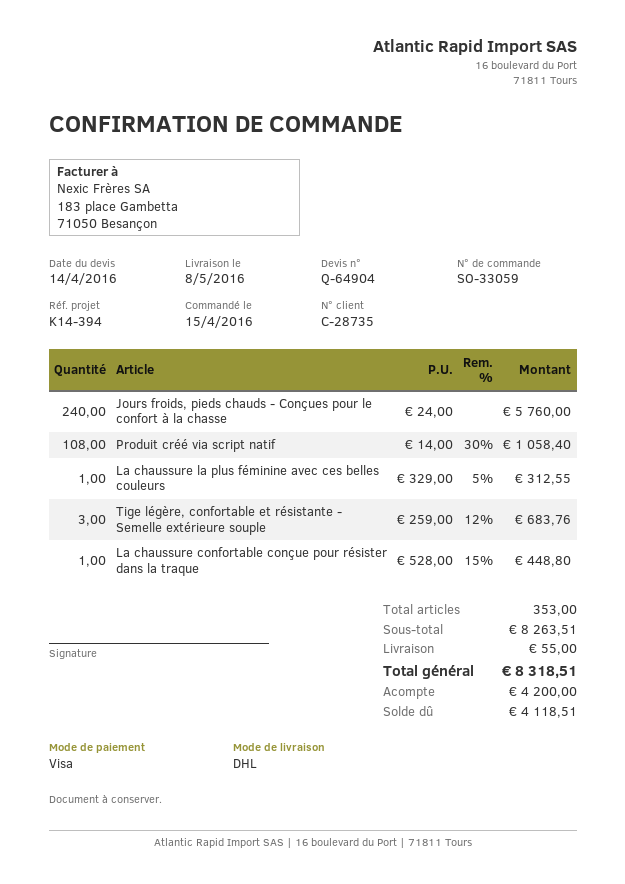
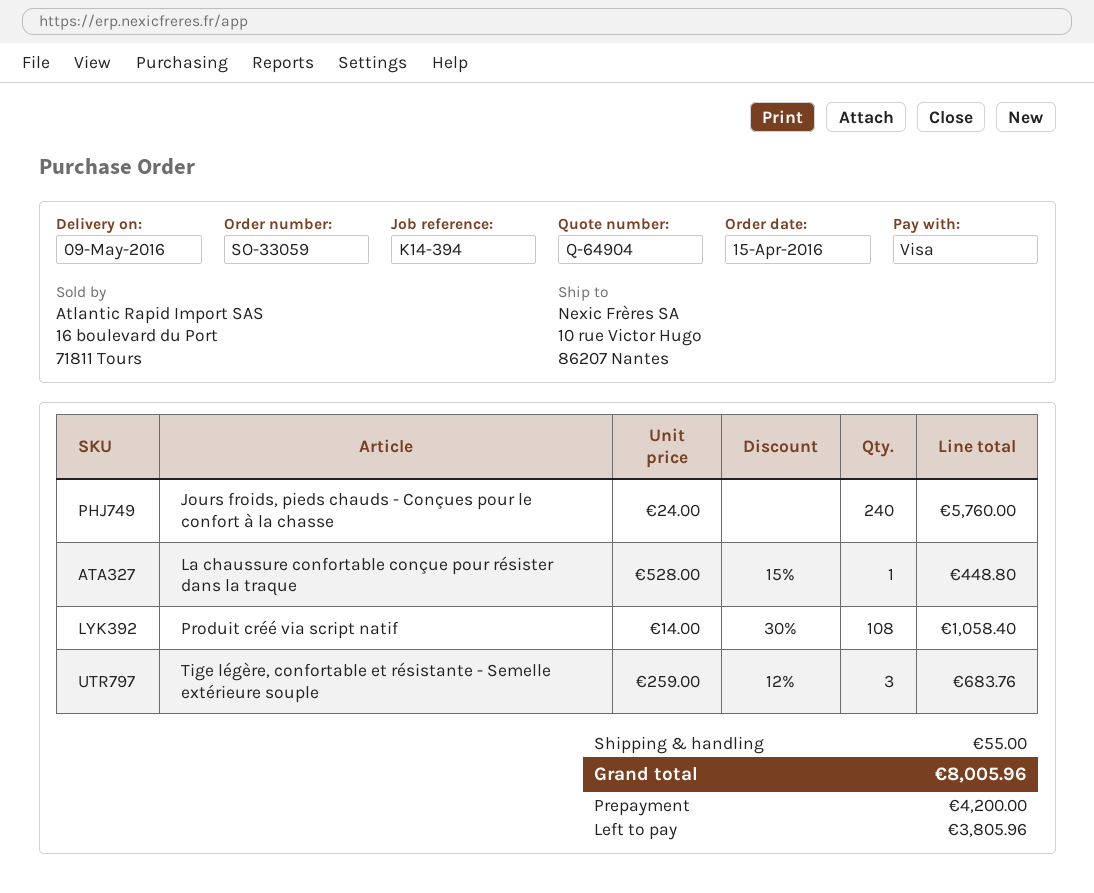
delivery date: 2016-05-08 -> 2016-05-09
La chaussure la plus féminine avec ces belles couleurs: 1 x 329.00 - 5% = 312.55 -> none
total: 8318.51 -> 8005.96
balance: 4118.51 -> 3805.96

